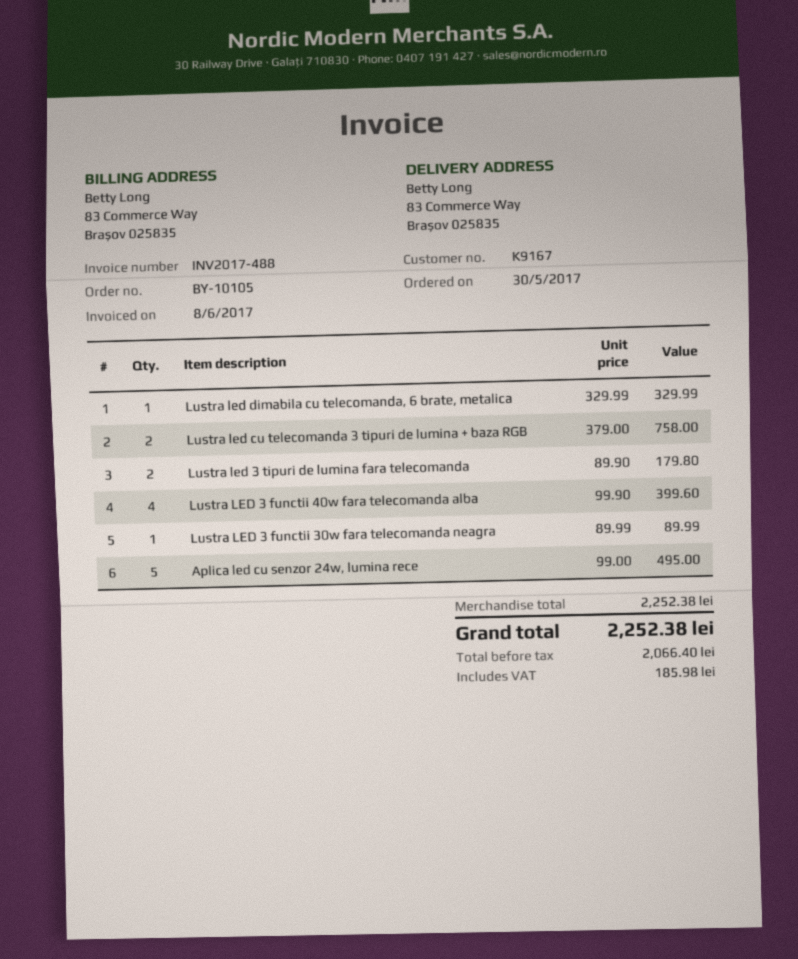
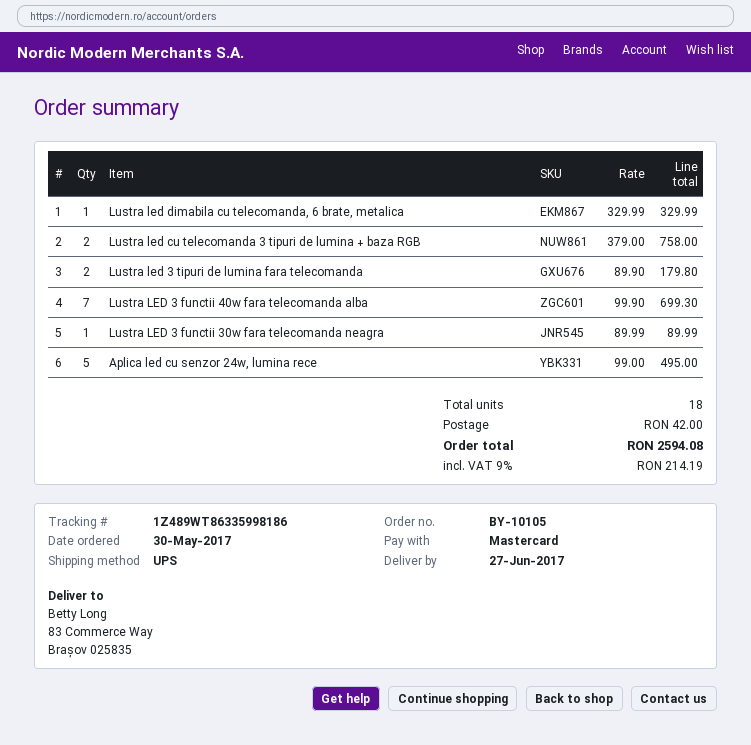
Lustra LED 3 functii 40w fara telecomanda alba: 4 x 99.90 = 399.60 -> 7 x 99.90 = 699.30
shipping: none -> 42.00
tax: 185.98 -> 214.19
total: 2252.38 -> 2594.08

